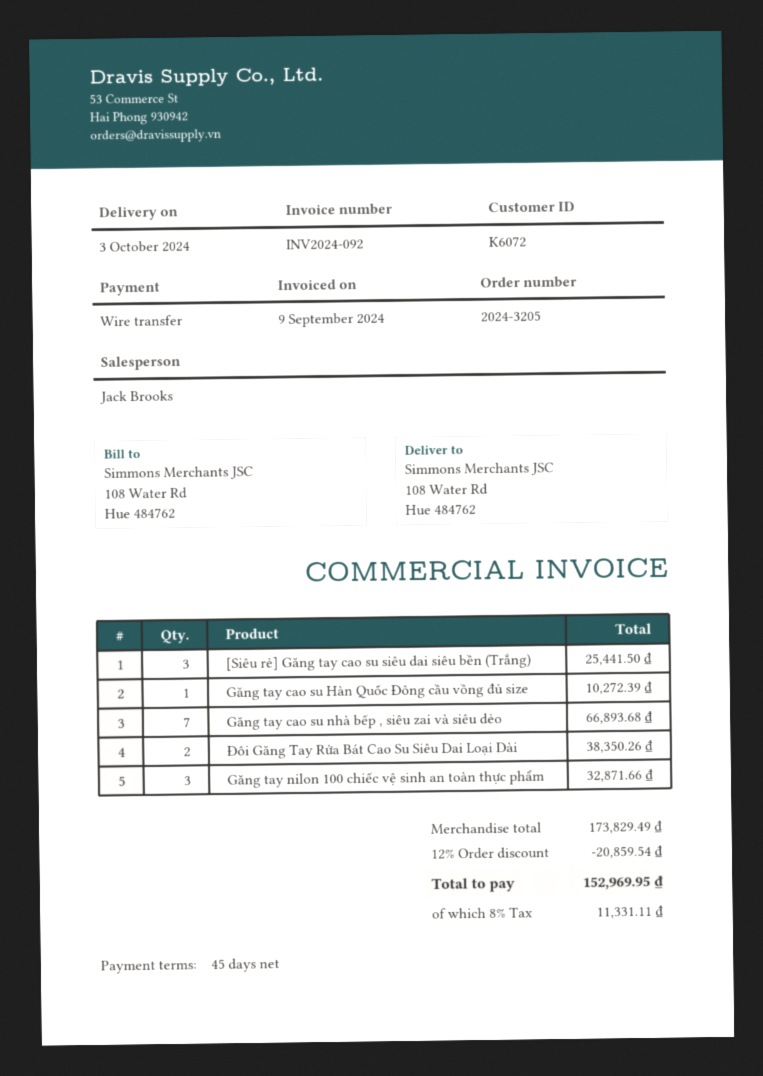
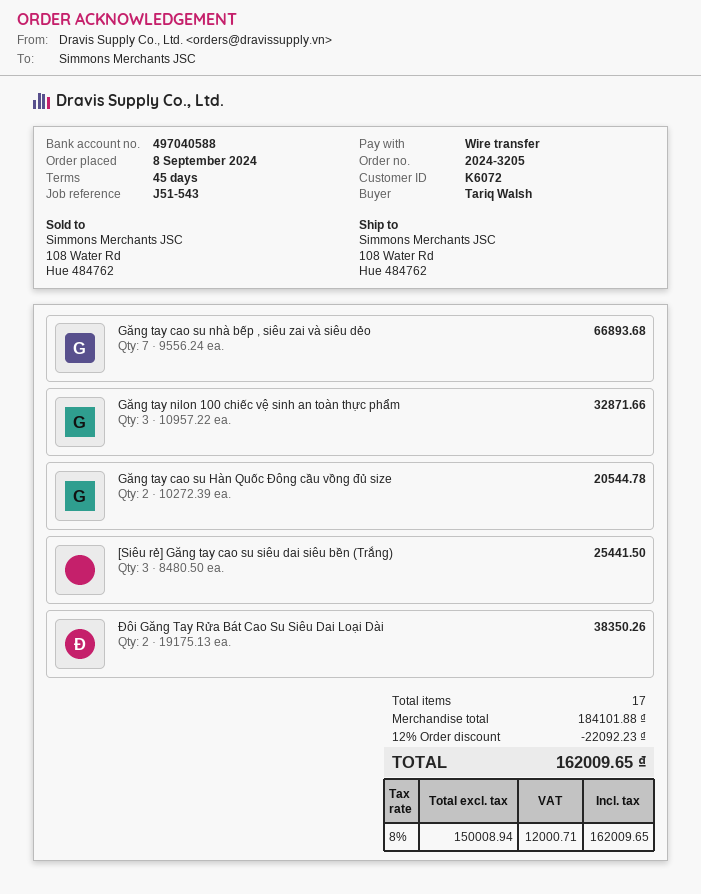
Găng tay cao su Hàn Quốc Đông cầu vồng đủ size: 1 for 10272.39 -> 2 for 20544.78
subtotal: 173829.49 -> 184101.88
discount: 12% = 20859.54 -> 12% = 22092.23
tax: 8% = 11331.11 -> 8% = 12000.71
total: 152969.95 -> 162009.65

